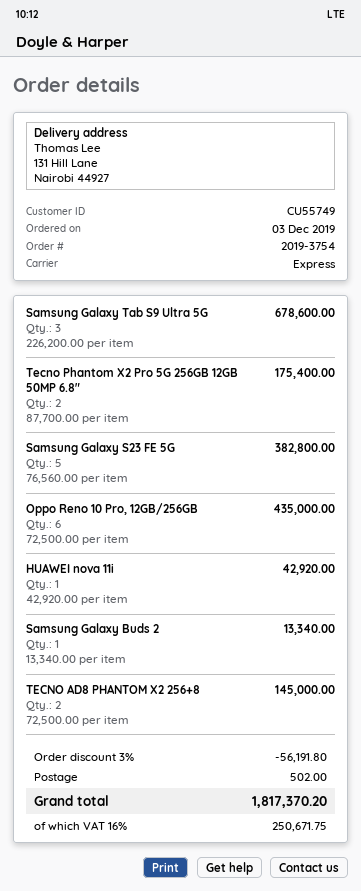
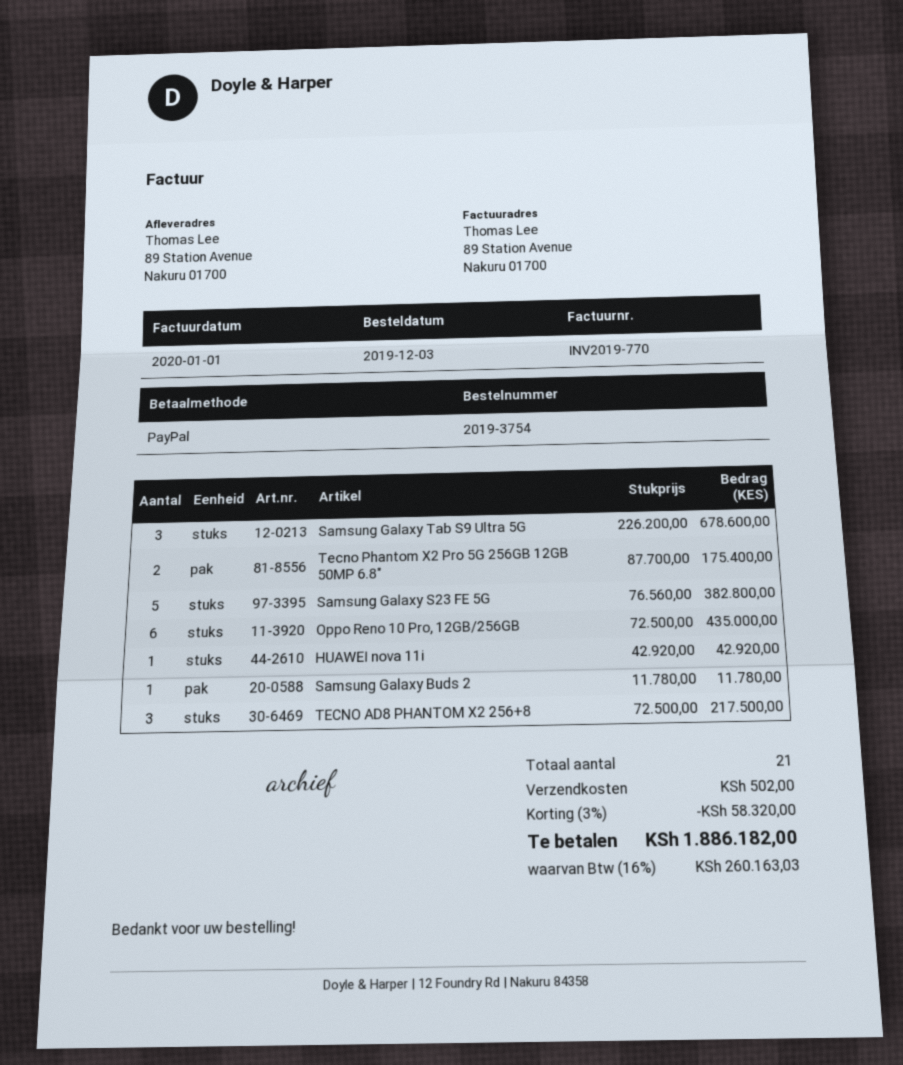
ship to: 131 Hill Lane, Nairobi 44927 -> 89 Station Avenue, Nakuru 01700
Samsung Galaxy Buds 2: 1 x 13340.00 = 13340.00 -> 1 x 11780.00 = 11780.00
TECNO AD8 PHANTOM X2 256+8: 2 x 72500.00 = 145000.00 -> 3 x 72500.00 = 217500.00
discount: 3% = 56191.80 -> 3% = 58320.00
tax: 16% = 250671.75 -> 16% = 260163.03
total: 1817370.20 -> 1886182.00

